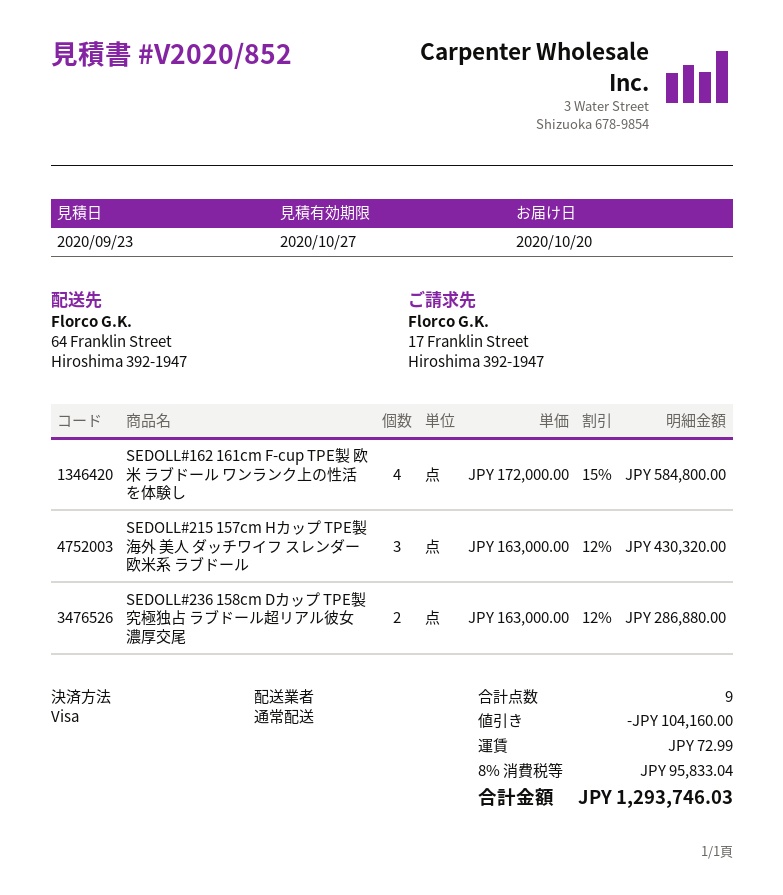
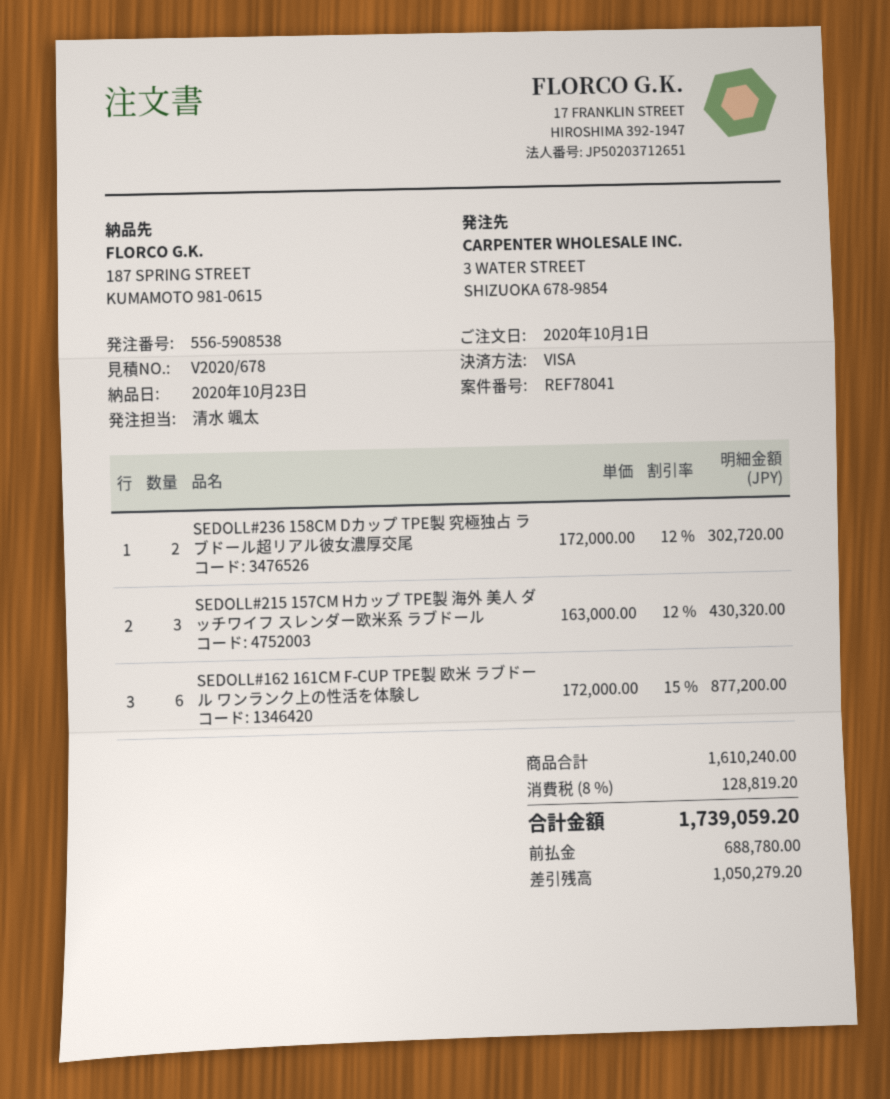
quote number: V2020/852 -> V2020/678
delivery date: 2020-10-20 -> 2020-10-23
ship to: 64 Franklin Street, Hiroshima 392-1947 -> 187 SPRING STREET, KUMAMOTO 981-0615
SEDOLL#162 161cm F-cup TPE製 欧米 ラブドール ワンランク上の性活を体験し: 4 x 172000.00 - 15% = 584800.00 -> 6 x 172000.00 - 15% = 877200.00
SEDOLL#236 158cm Dカップ TPE製 究極独占 ラブドール超リアル彼女濃厚交尾: 2 x 163000.00 - 12% = 286880.00 -> 2 x 172000.00 - 12% = 302720.00
discount: 104160.00 -> none
shipping: 72.99 -> none
tax: 8% = 95833.04 -> 8% = 128819.20
total: 1293746.03 -> 1739059.20

